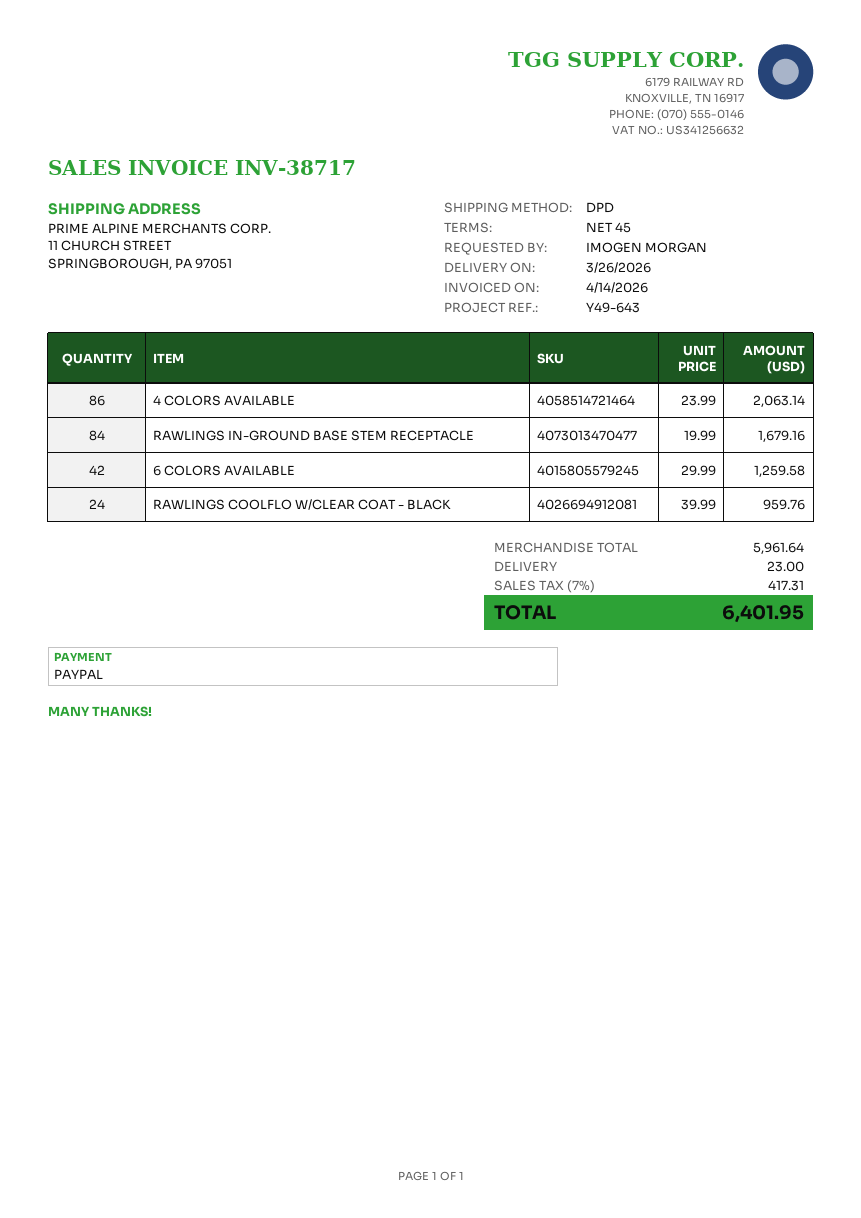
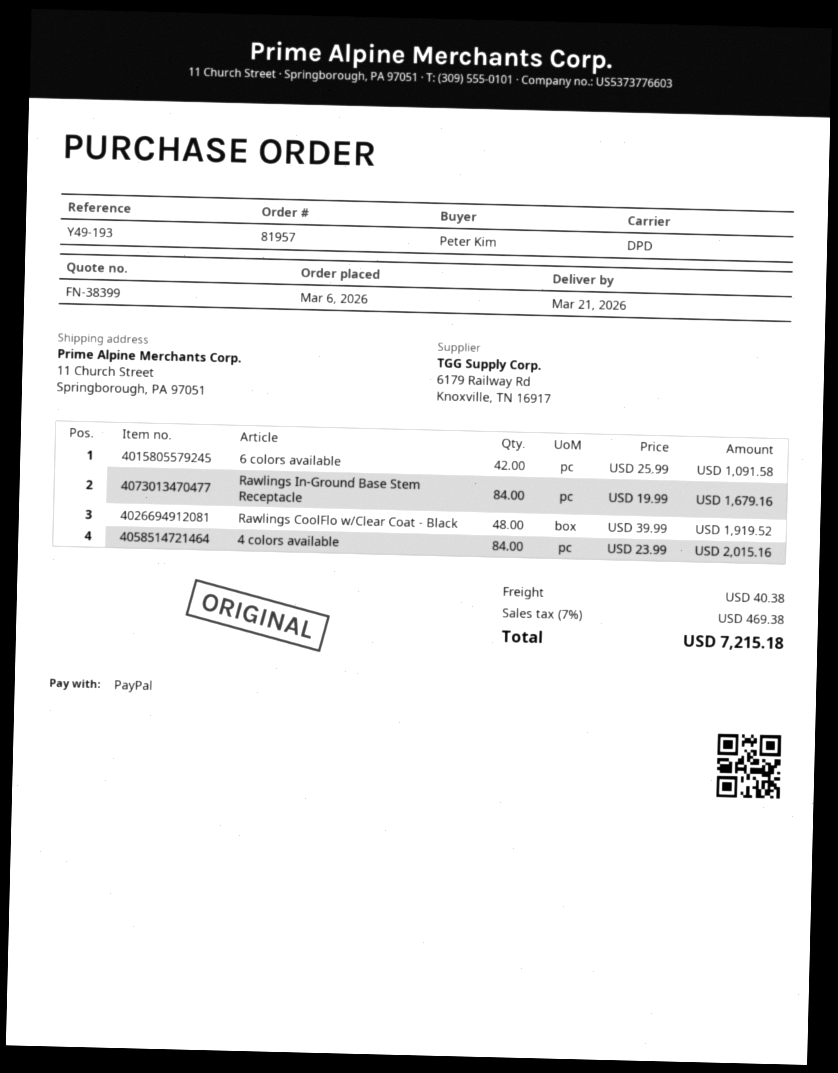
delivery date: 2026-03-26 -> 2026-03-21
reference: Y49-643 -> Y49-193
ordered by: IMOGEN MORGAN -> Peter Kim
4 COLORS AVAILABLE: 86 x 23.99 = 2063.14 -> 84 x 23.99 = 2015.16
6 COLORS AVAILABLE: 42 x 29.99 = 1259.58 -> 42 x 25.99 = 1091.58
RAWLINGS COOLFLO W/CLEAR COAT - BLACK: 24 x 39.99 = 959.76 -> 48 x 39.99 = 1919.52
shipping: 23.00 -> 40.38
tax: 7% = 417.31 -> 7% = 469.38
total: 6401.95 -> 7215.18

